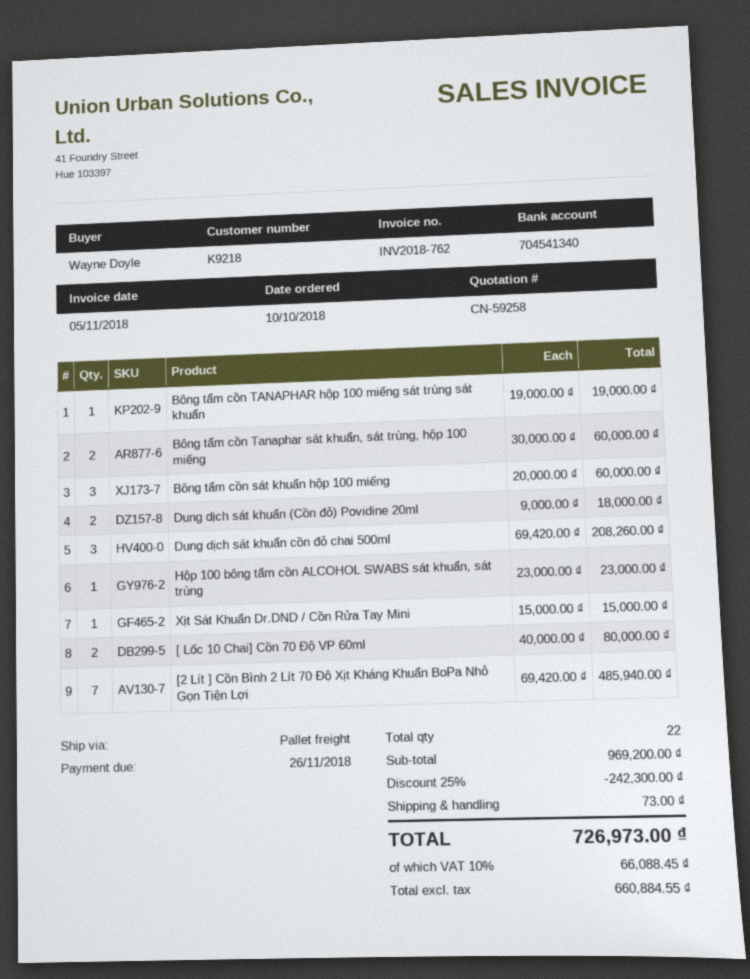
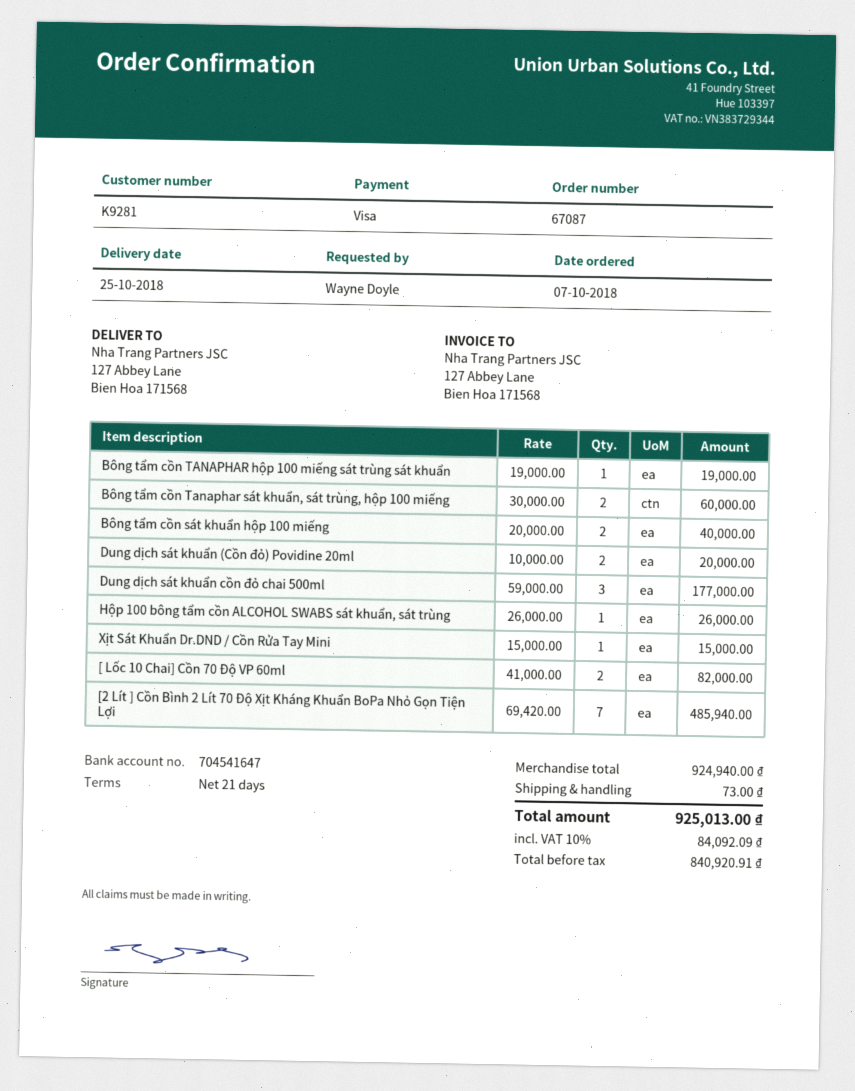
order date: 2018-10-10 -> 2018-10-07
customer number: K9218 -> K9281
bank account: 704541340 -> 704541647
Bông tẩm cồn sát khuẩn hộp 100 miếng: 3 x 20000.00 = 60000.00 -> 2 x 20000.00 = 40000.00
Dung dịch sát khuẩn (Cồn đỏ) Povidine 20ml: 2 x 9000.00 = 18000.00 -> 2 x 10000.00 = 20000.00
Dung dịch sát khuẩn cồn đỏ chai 500ml: 3 x 69420.00 = 208260.00 -> 3 x 59000.00 = 177000.00
Hộp 100 bông tẩm cồn ALCOHOL SWABS sát khuẩn, sát trùng: 1 x 23000.00 = 23000.00 -> 1 x 26000.00 = 26000.00
[ Lốc 10 Chai] Cồn 70 Độ VP 60ml: 2 x 40000.00 = 80000.00 -> 2 x 41000.00 = 82000.00
subtotal: 969200.00 -> 924940.00
discount: 25% = 242300.00 -> none
net: 660884.55 -> 840920.91
tax: 10% = 66088.45 -> 10% = 84092.09
total: 726973.00 -> 925013.00

